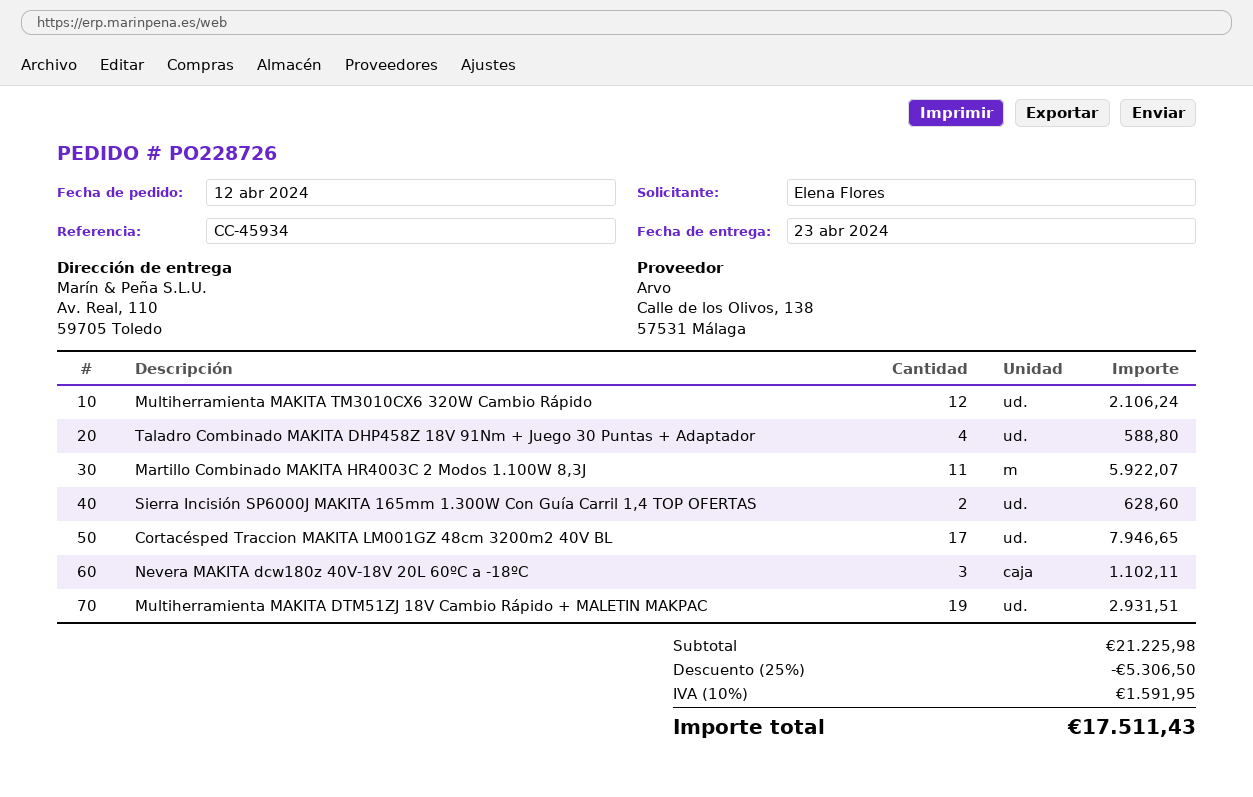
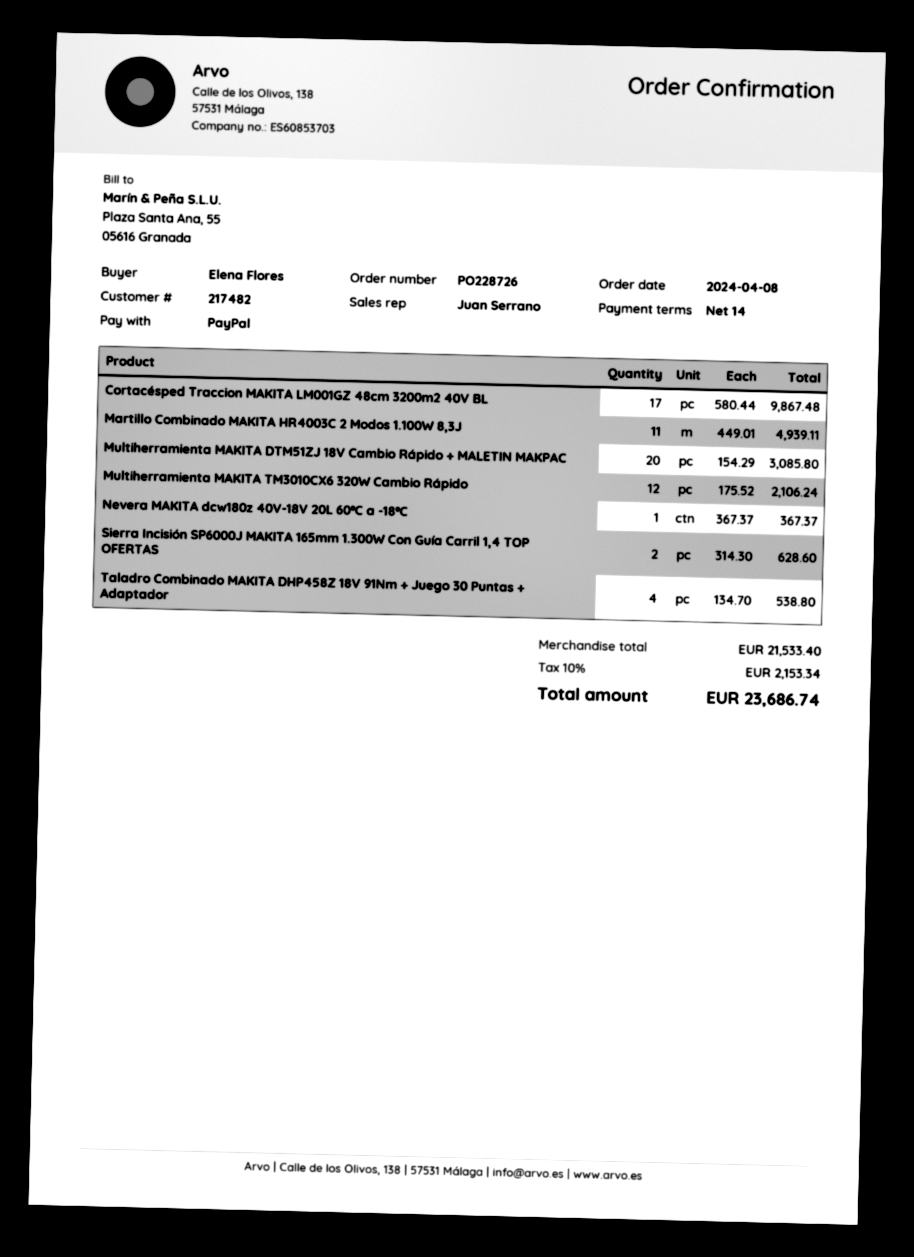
order date: 2024-04-12 -> 2024-04-08
Taladro Combinado MAKITA DHP458Z 18V 91Nm + Juego 30 Puntas + Adaptador: 4 for 588.80 -> 4 for 538.80
Martillo Combinado MAKITA HR4003C 2 Modos 1.100W 8,3J: 11 for 5922.07 -> 11 for 4939.11
Cortacésped Traccion MAKITA LM001GZ 48cm 3200m2 40V BL: 17 for 7946.65 -> 17 for 9867.48
Nevera MAKITA dcw180z 40V-18V 20L 60ºC a -18ºC: 3 for 1102.11 -> 1 for 367.37
Multiherramienta MAKITA DTM51ZJ 18V Cambio Rápido + MALETIN MAKPAC: 19 for 2931.51 -> 20 for 3085.80
subtotal: 21225.98 -> 21533.40
discount: 25% = 5306.50 -> none
tax: 10% = 1591.95 -> 10% = 2153.34
total: 17511.43 -> 23686.74

